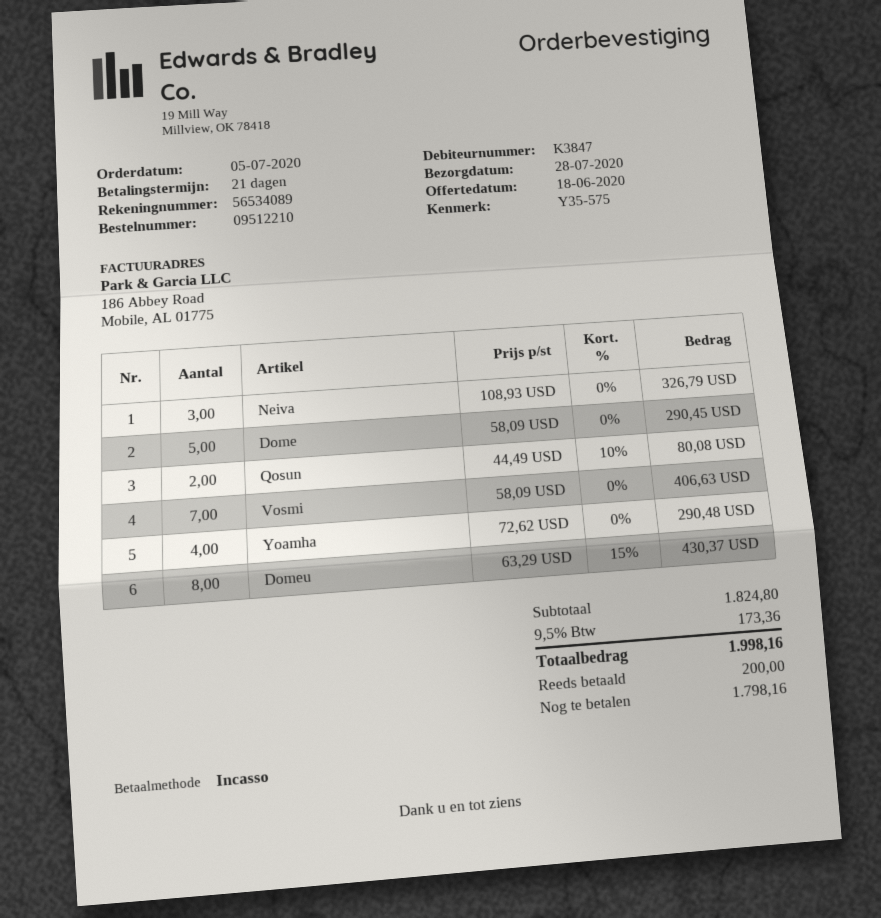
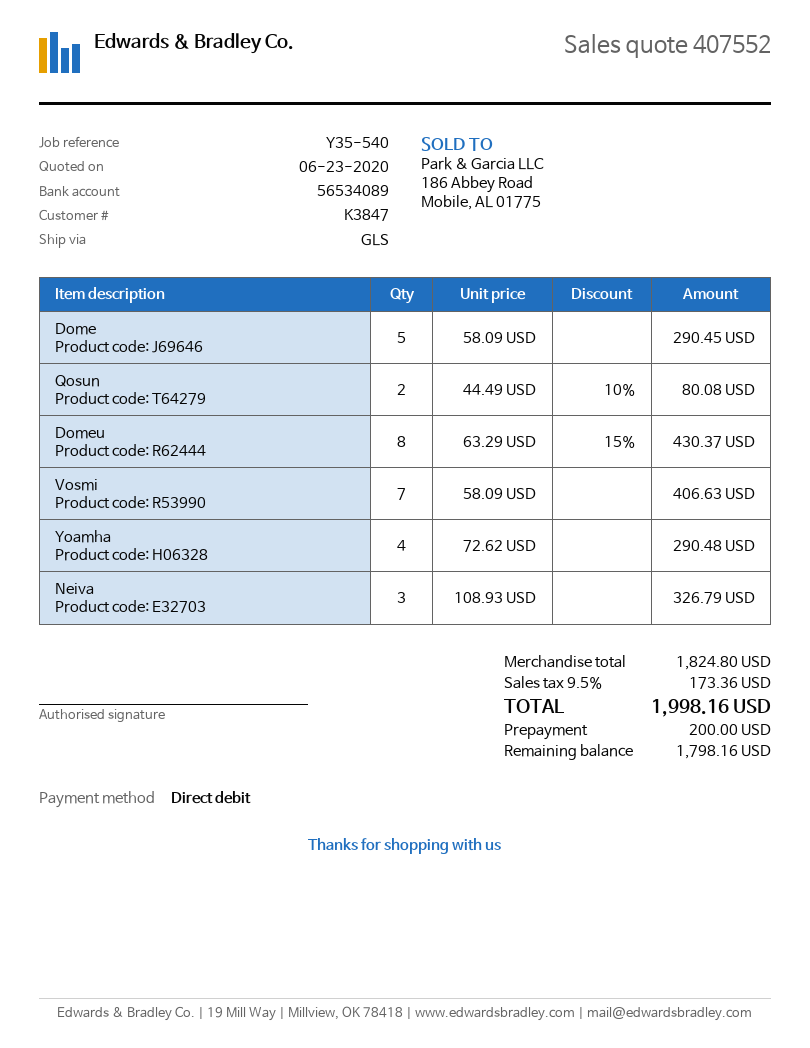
quote date: 2020-06-18 -> 2020-06-23
reference: Y35-575 -> Y35-540

